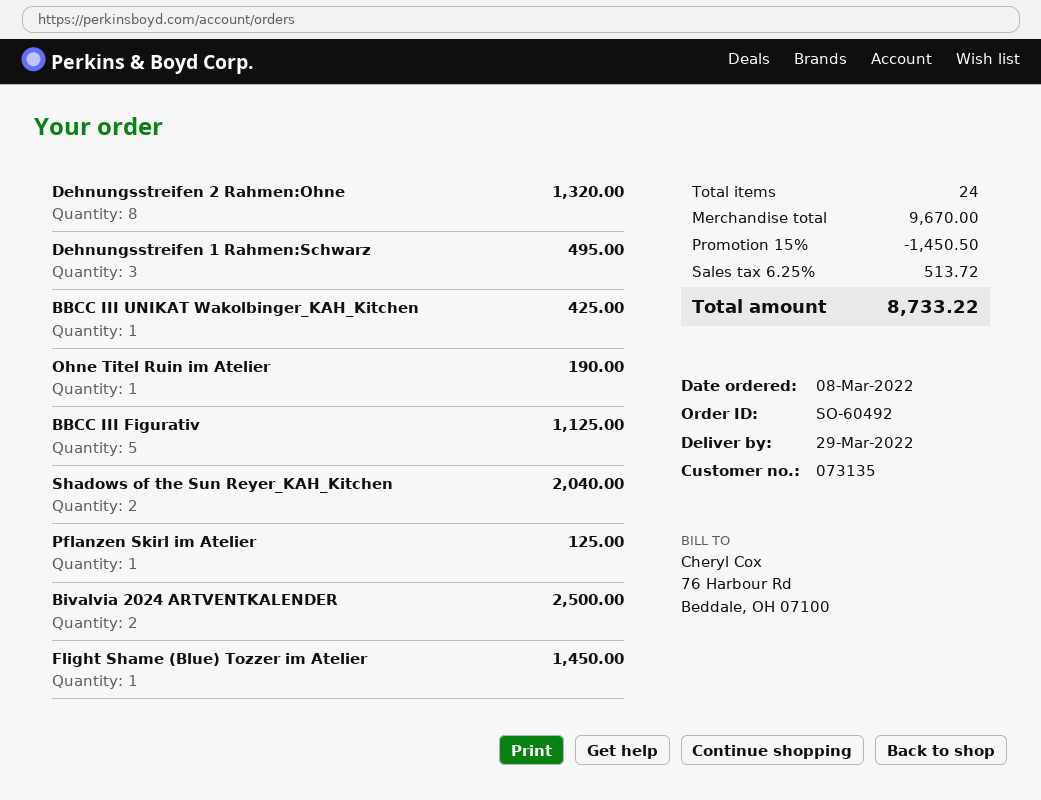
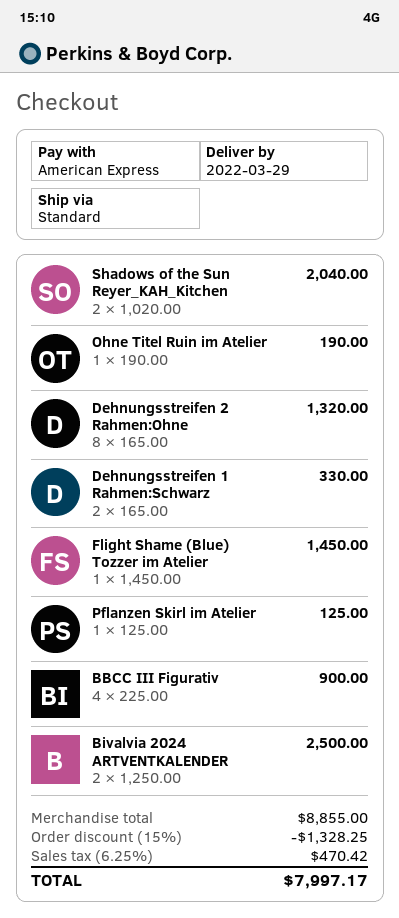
Dehnungsstreifen 1 Rahmen:Schwarz: 3 for 495.00 -> 2 for 330.00
BBCC III UNIKAT Wakolbinger_KAH_Kitchen: 1 for 425.00 -> none
BBCC III Figurativ: 5 for 1125.00 -> 4 for 900.00
subtotal: 9670.00 -> 8855.00
discount: 15% = 1450.50 -> 15% = 1328.25
tax: 6.25% = 513.72 -> 6.25% = 470.42
total: 8733.22 -> 7997.17

